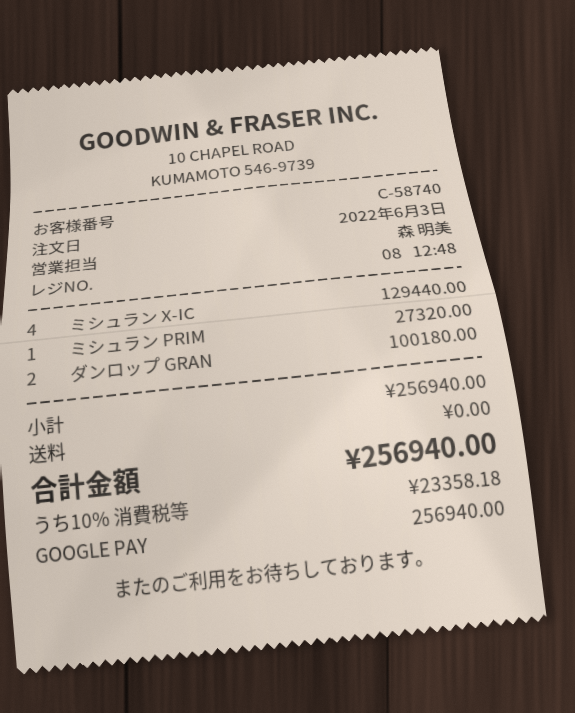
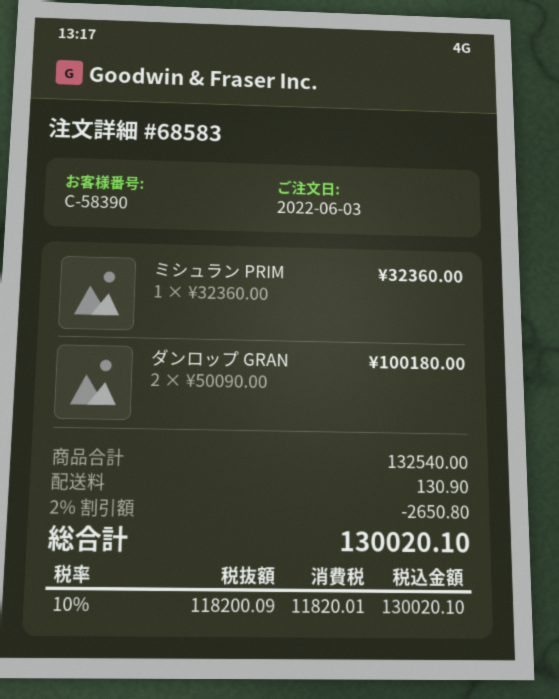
customer number: C-58740 -> C-58390
ミシュラン X-IC: 4 for 129440.00 -> none
ミシュラン PRIM: 1 for 27320.00 -> 1 for 32360.00
subtotal: 256940.00 -> 132540.00
discount: none -> 2% = 2650.80
shipping: 0.00 -> 130.90
tax: 10% = 23358.18 -> 10% = 11820.01
total: 256940.00 -> 130020.10

